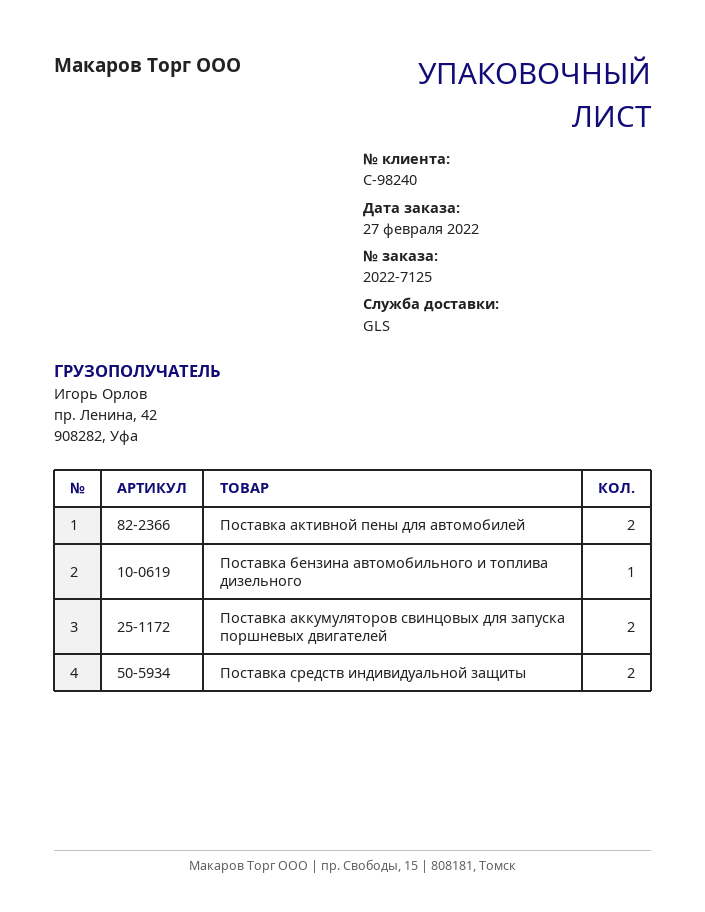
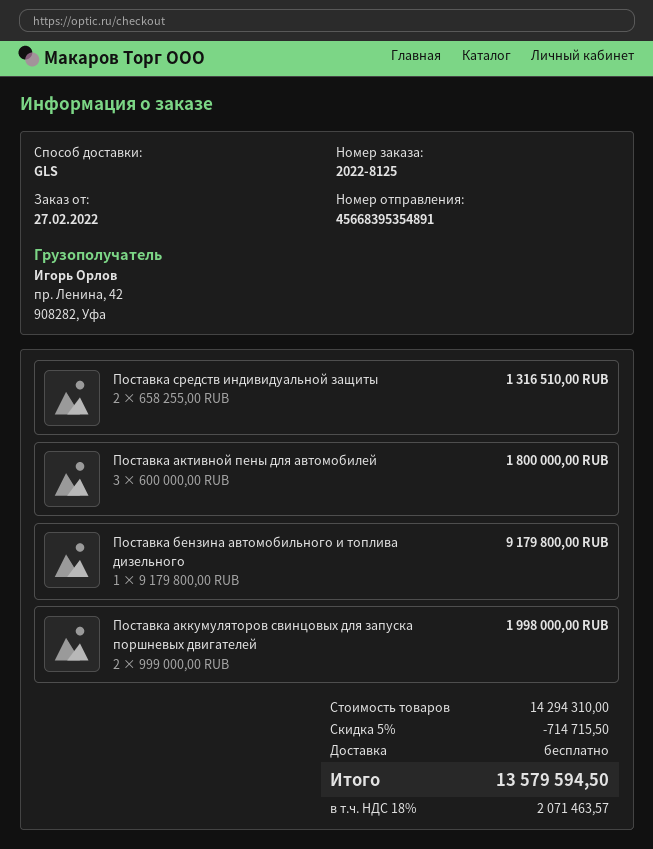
order number: 2022-7125 -> 2022-8125
Поставка активной пены для автомобилей: 2 -> 3

